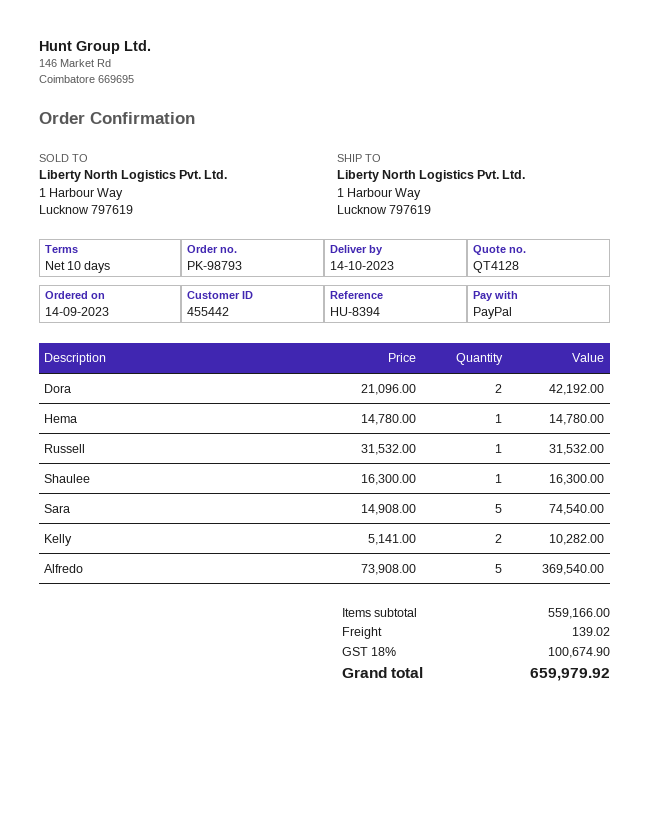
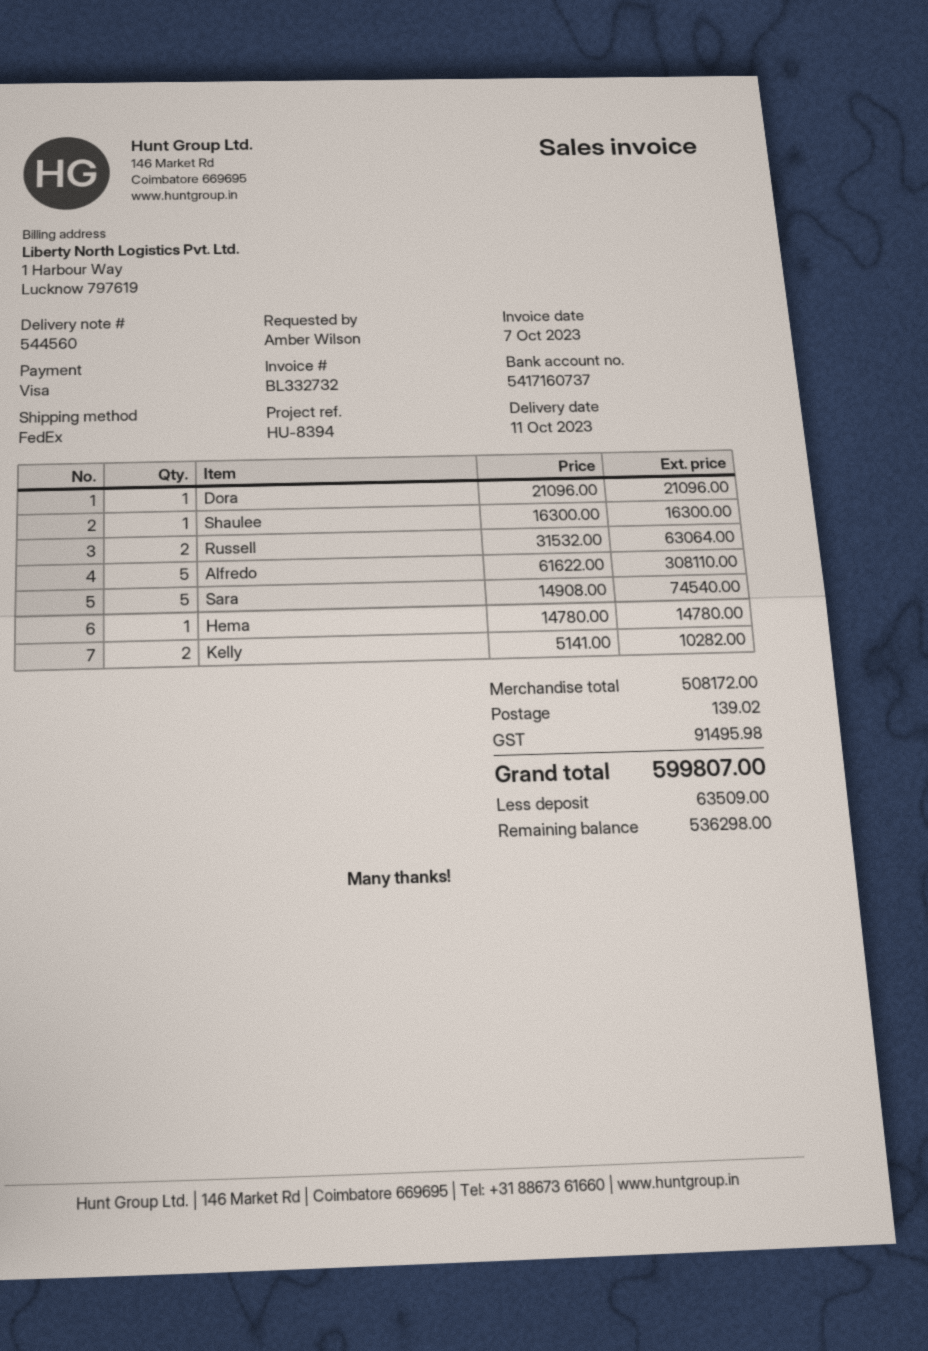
delivery date: 2023-10-14 -> 2023-10-11
payment method: PayPal -> Visa
Dora: 2 x 21096.00 = 42192.00 -> 1 x 21096.00 = 21096.00
Russell: 1 x 31532.00 = 31532.00 -> 2 x 31532.00 = 63064.00
Alfredo: 5 x 73908.00 = 369540.00 -> 5 x 61622.00 = 308110.00
subtotal: 559166.00 -> 508172.00
tax: 100674.90 -> 91495.98
total: 659979.92 -> 599807.00

